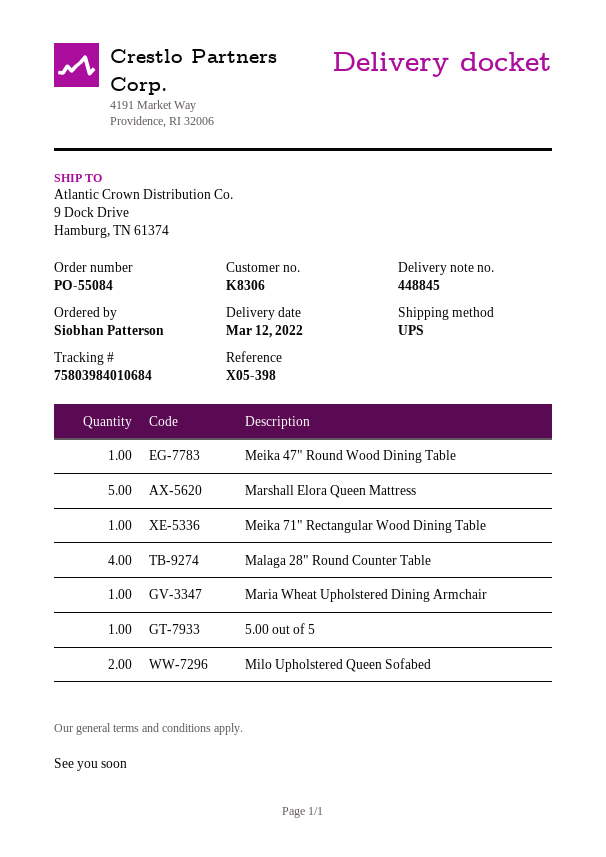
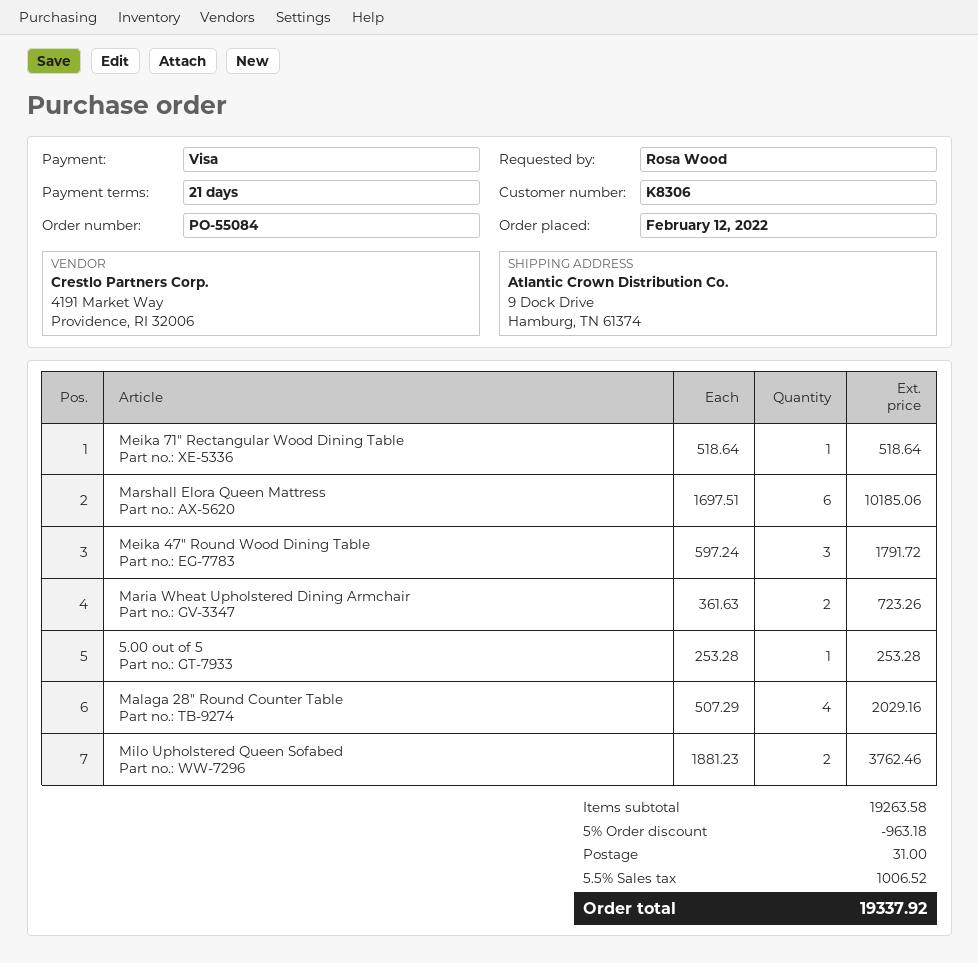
ordered by: Siobhan Patterson -> Rosa Wood
Meika 47" Round Wood Dining Table: 1 -> 3
Marshall Elora Queen Mattress: 5 -> 6
Maria Wheat Upholstered Dining Armchair: 1 -> 2

